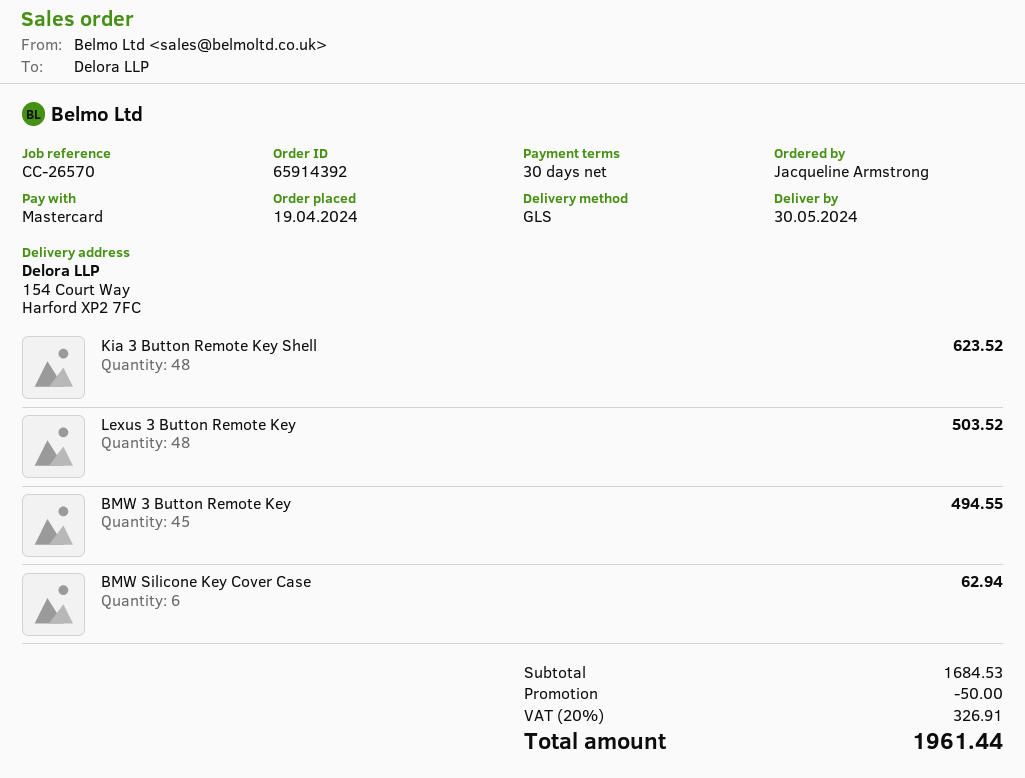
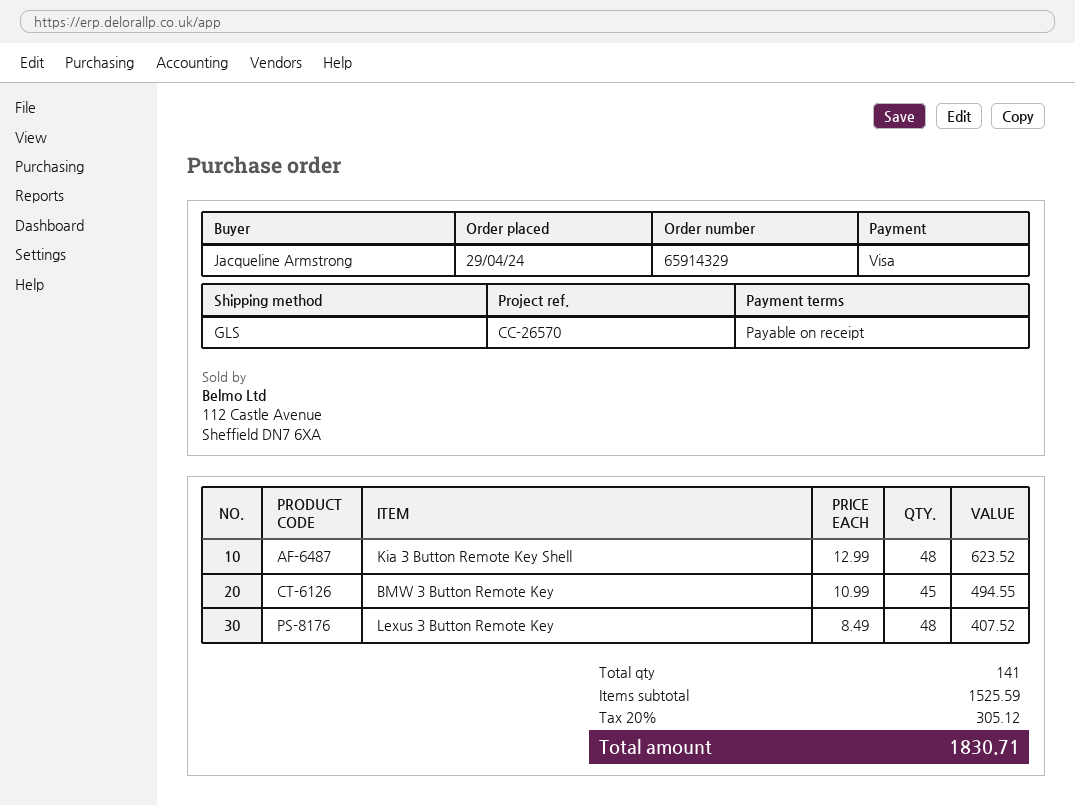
order number: 65914392 -> 65914329
order date: 2024-04-19 -> 2024-04-29
payment terms: 30 days -> on receipt
payment method: Mastercard -> Visa
Lexus 3 Button Remote Key: 48 for 503.52 -> 48 for 407.52
BMW Silicone Key Cover Case: 6 for 62.94 -> none
subtotal: 1684.53 -> 1525.59
discount: 50.00 -> none
tax: 20% = 326.91 -> 20% = 305.12
total: 1961.44 -> 1830.71

